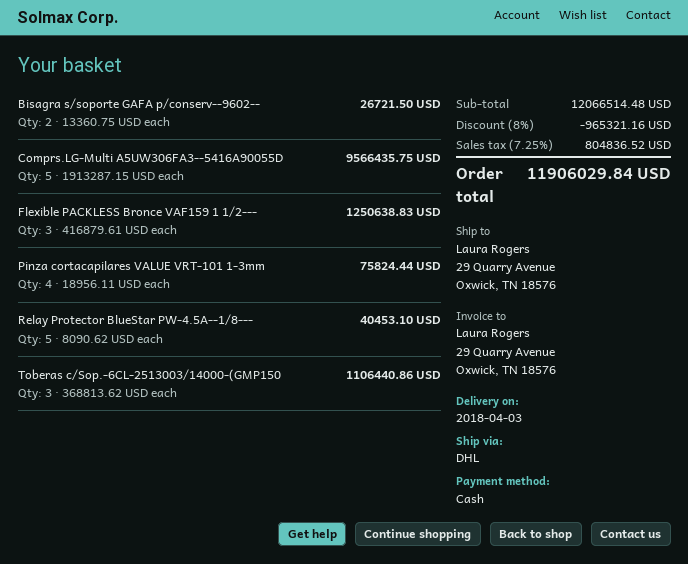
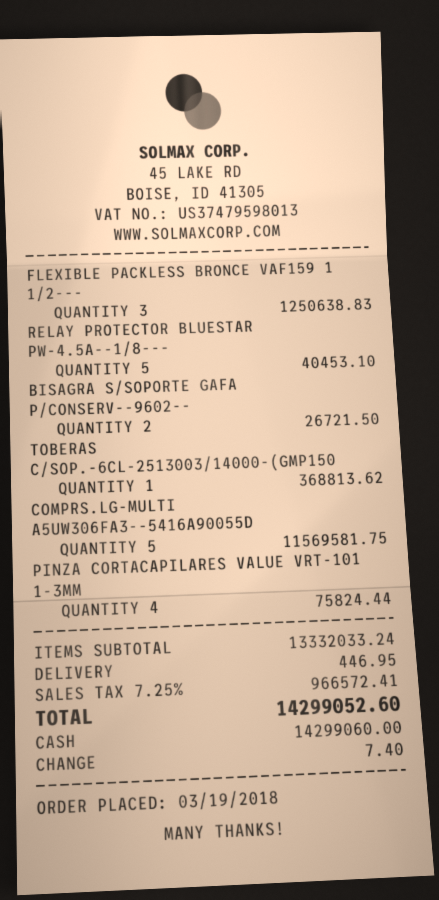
Comprs.LG-Multi A5UW306FA3--5416A90055D: 5 for 9566435.75 -> 5 for 11569581.75
Toberas c/Sop.-6CL-2513003/14000-(GMP150: 3 for 1106440.86 -> 1 for 368813.62
subtotal: 12066514.48 -> 13332033.24
discount: 8% = 965321.16 -> none
shipping: none -> 446.95
tax: 7.25% = 804836.52 -> 7.25% = 966572.41
total: 11906029.84 -> 14299052.60

